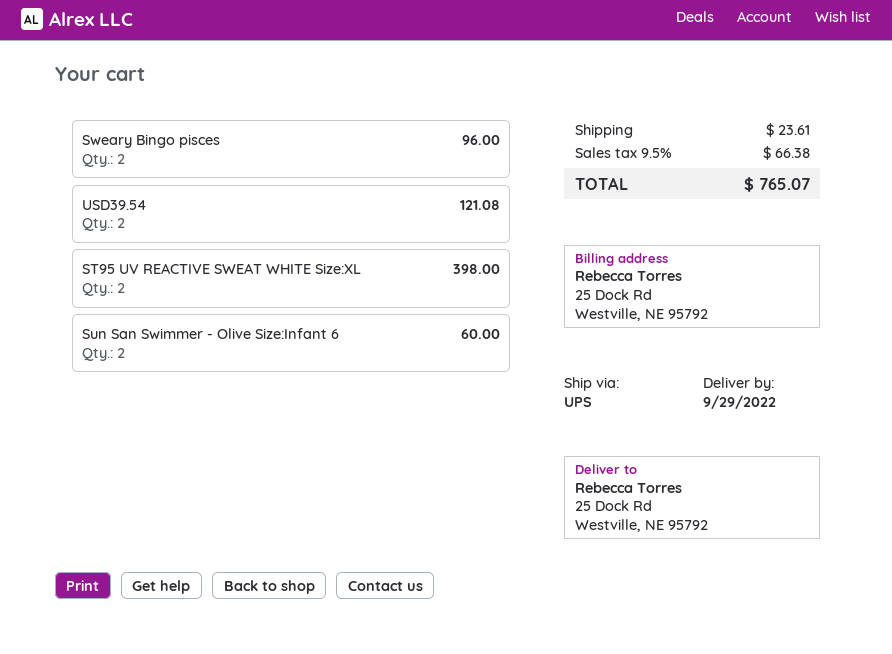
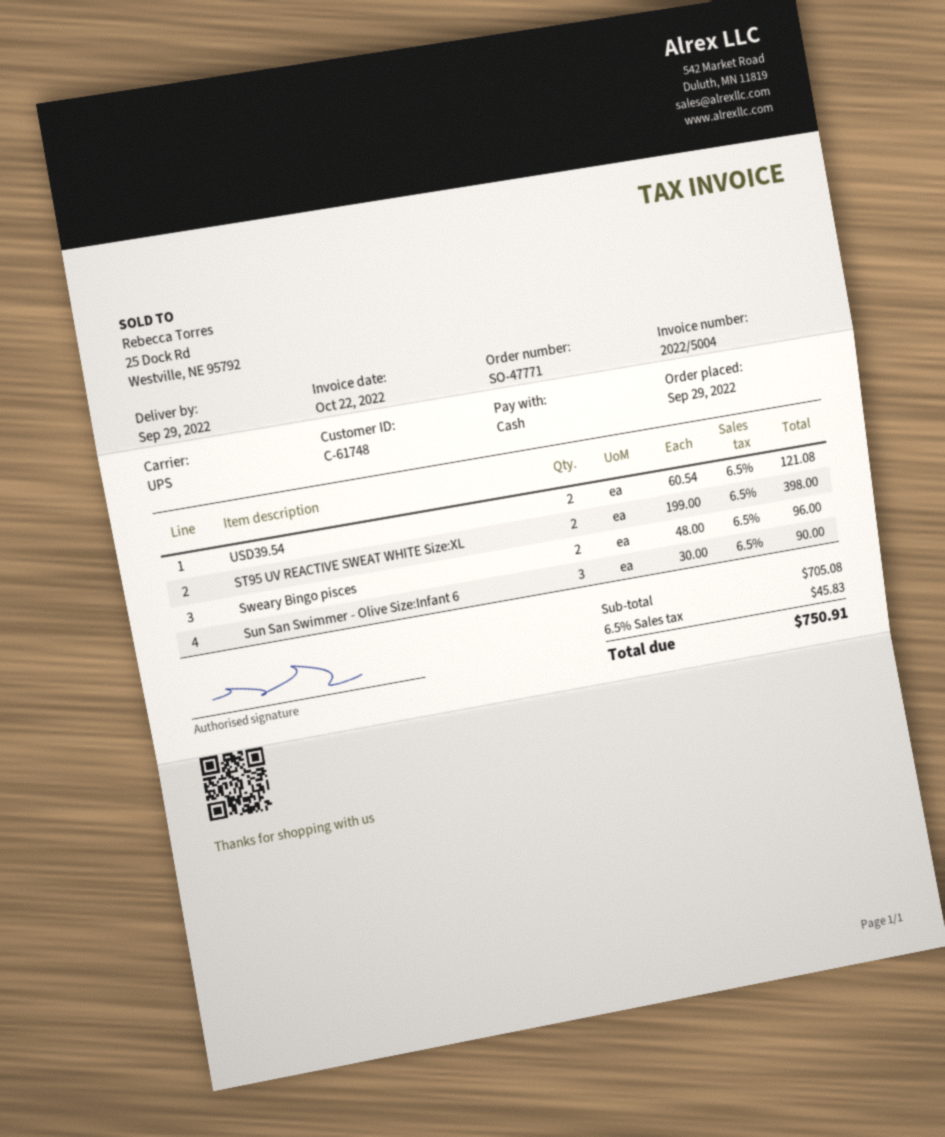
Sun San Swimmer - Olive Size:Infant 6: 2 for 60.00 -> 3 for 90.00
shipping: 23.61 -> none
tax: 9.5% = 66.38 -> 6.5% = 45.83
total: 765.07 -> 750.91

